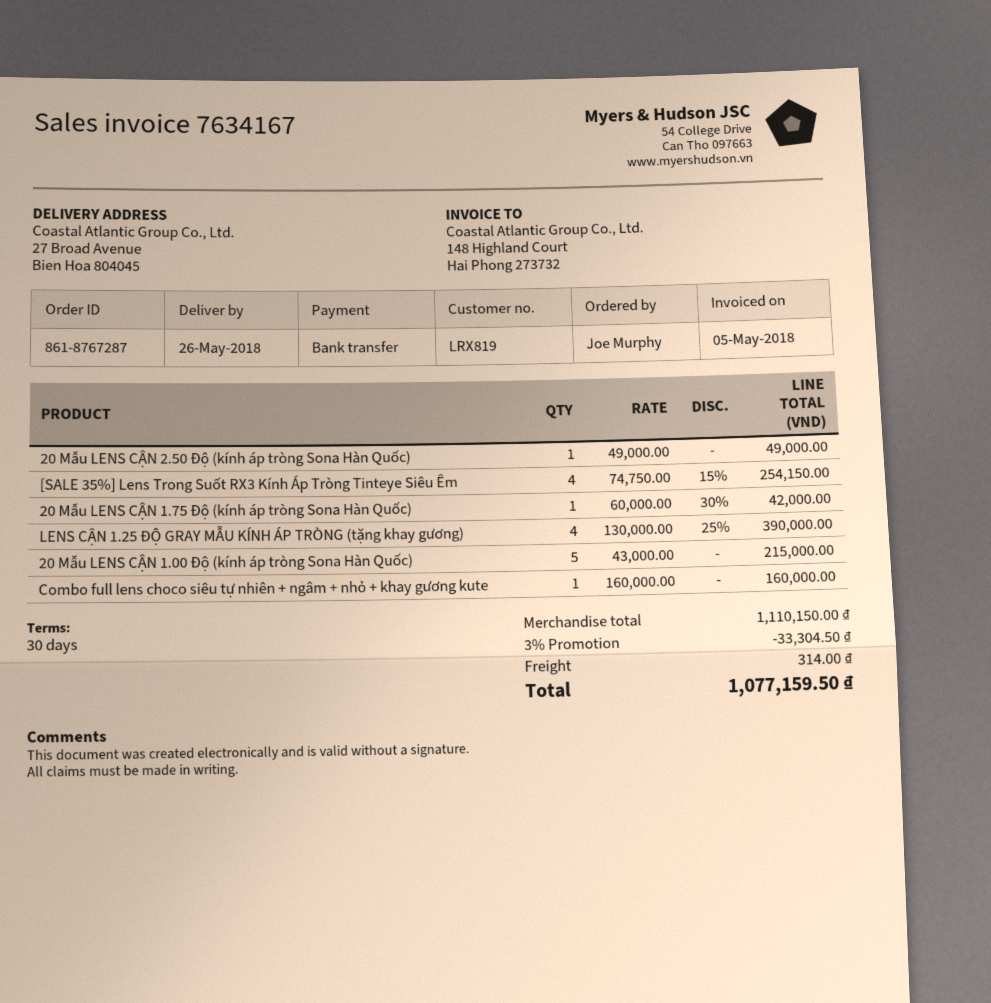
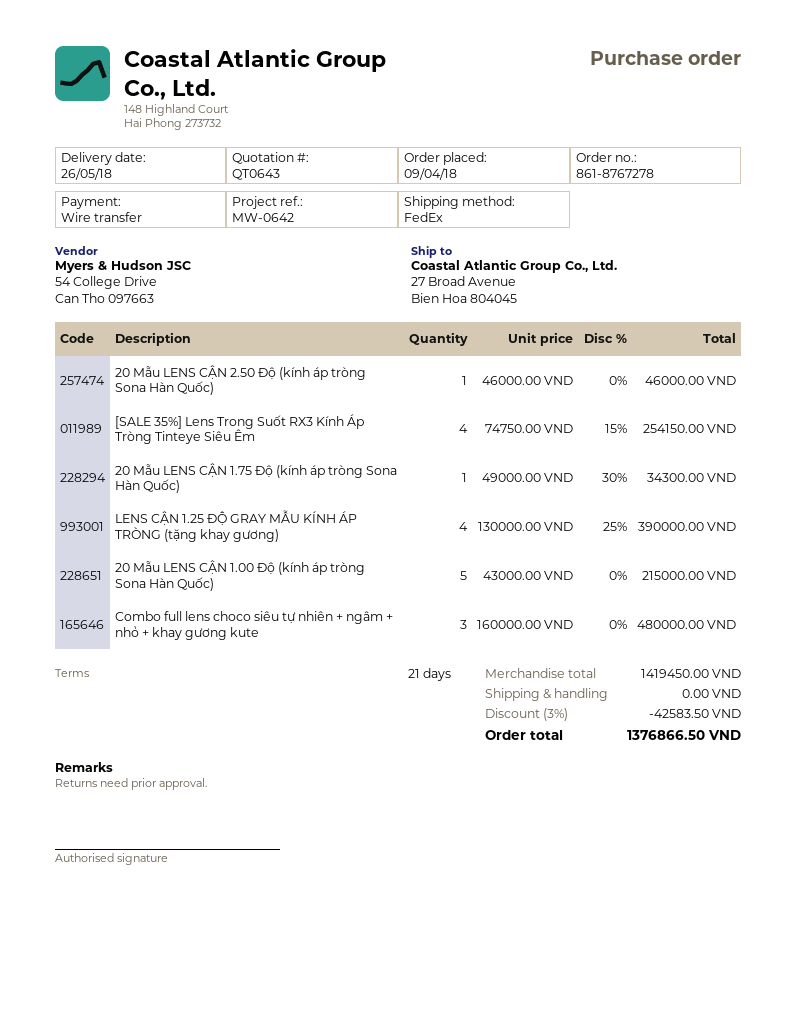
order number: 861-8767287 -> 861-8767278
payment terms: 30 days -> 21 days
20 Mẫu LENS CẬN 2.50 Độ (kính áp tròng Sona Hàn Quốc): 1 x 49000.00 = 49000.00 -> 1 x 46000.00 = 46000.00
20 Mẫu LENS CẬN 1.75 Độ (kính áp tròng Sona Hàn Quốc): 1 x 60000.00 - 30% = 42000.00 -> 1 x 49000.00 - 30% = 34300.00
Combo full lens choco siêu tự nhiên + ngâm + nhỏ + khay gương kute: 1 x 160000.00 = 160000.00 -> 3 x 160000.00 = 480000.00
subtotal: 1110150.00 -> 1419450.00
discount: 3% = 33304.50 -> 3% = 42583.50
shipping: 314.00 -> 0.00
total: 1077159.50 -> 1376866.50

